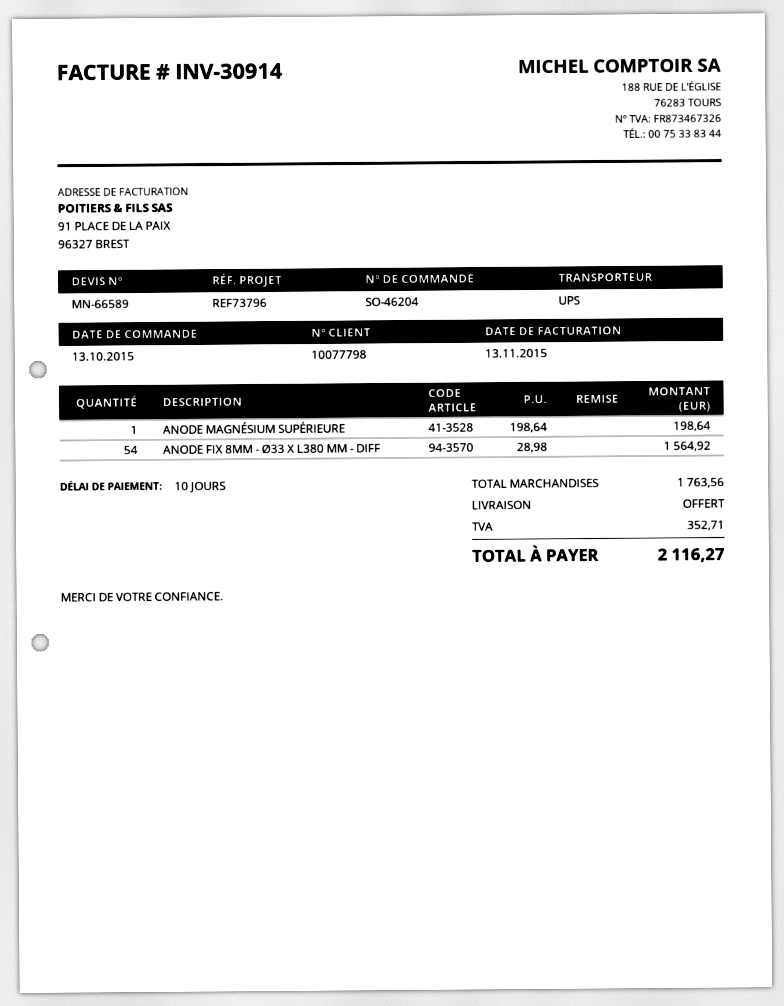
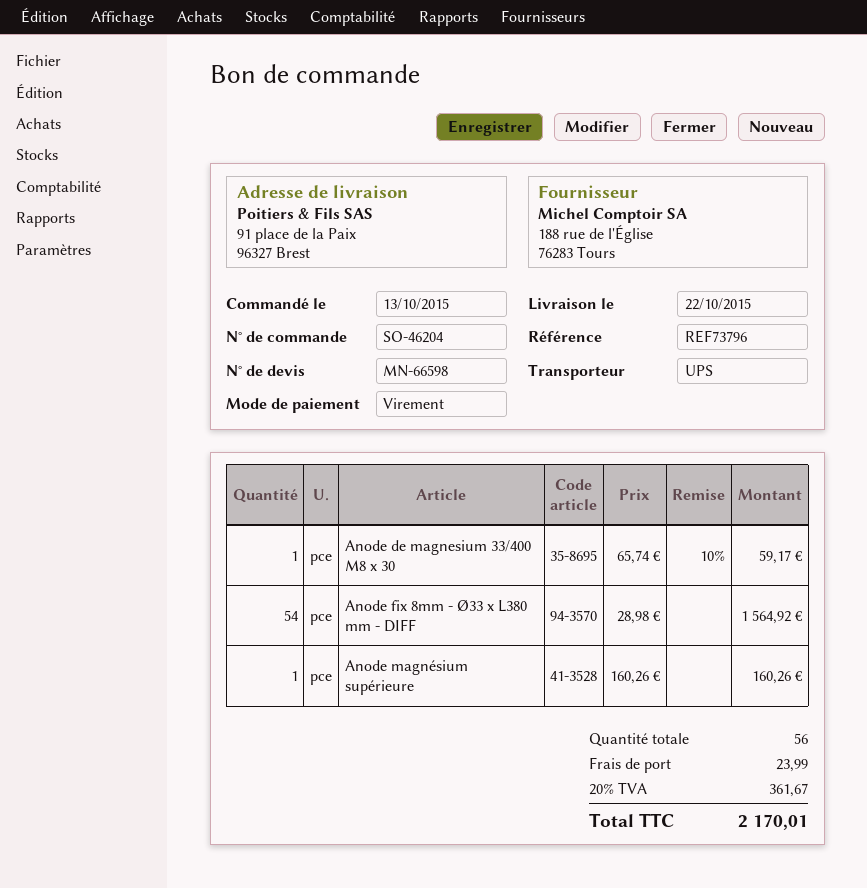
quote number: MN-66589 -> MN-66598
ANODE MAGNÉSIUM SUPÉRIEURE: 1 x 198.64 = 198.64 -> 1 x 160.26 = 160.26
Anode de magnesium 33/400 M8 x 30: none -> 1 x 65.74 - 10% = 59.17
shipping: 0.00 -> 23.99
tax: 352.71 -> 361.67
total: 2116.27 -> 2170.01

